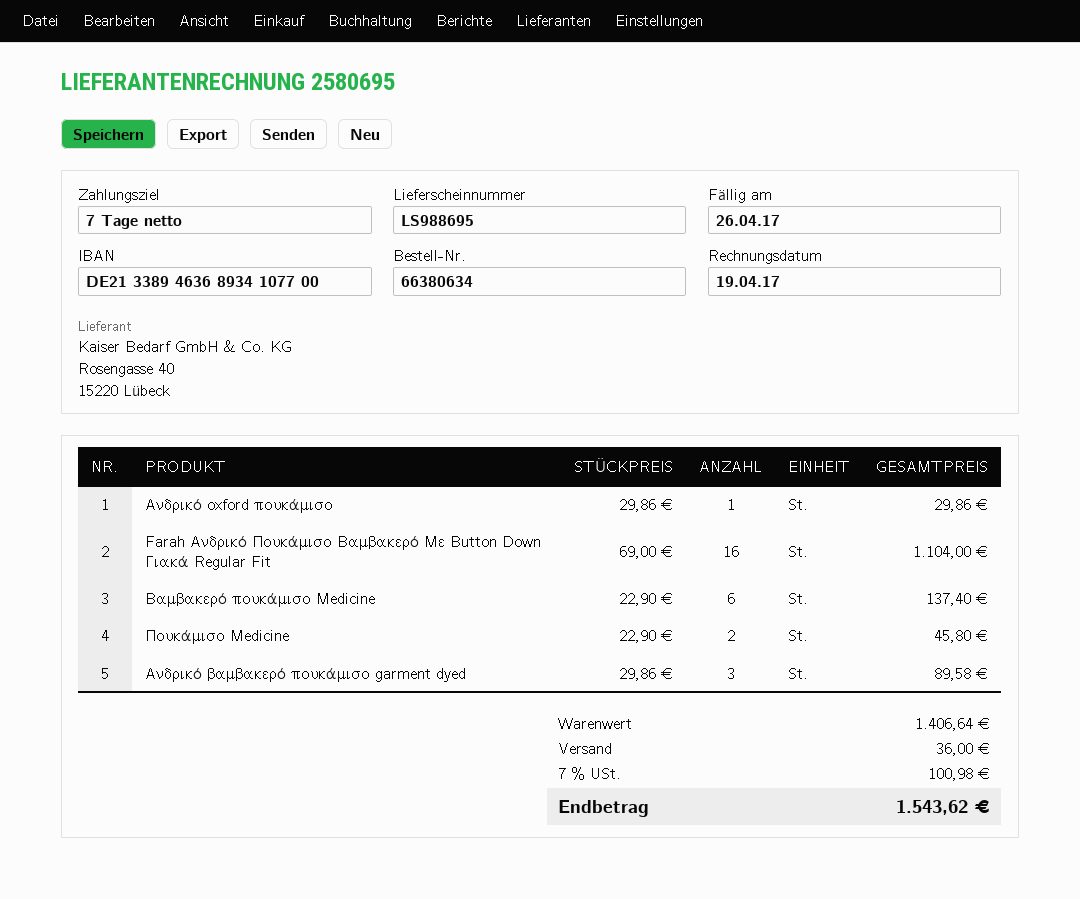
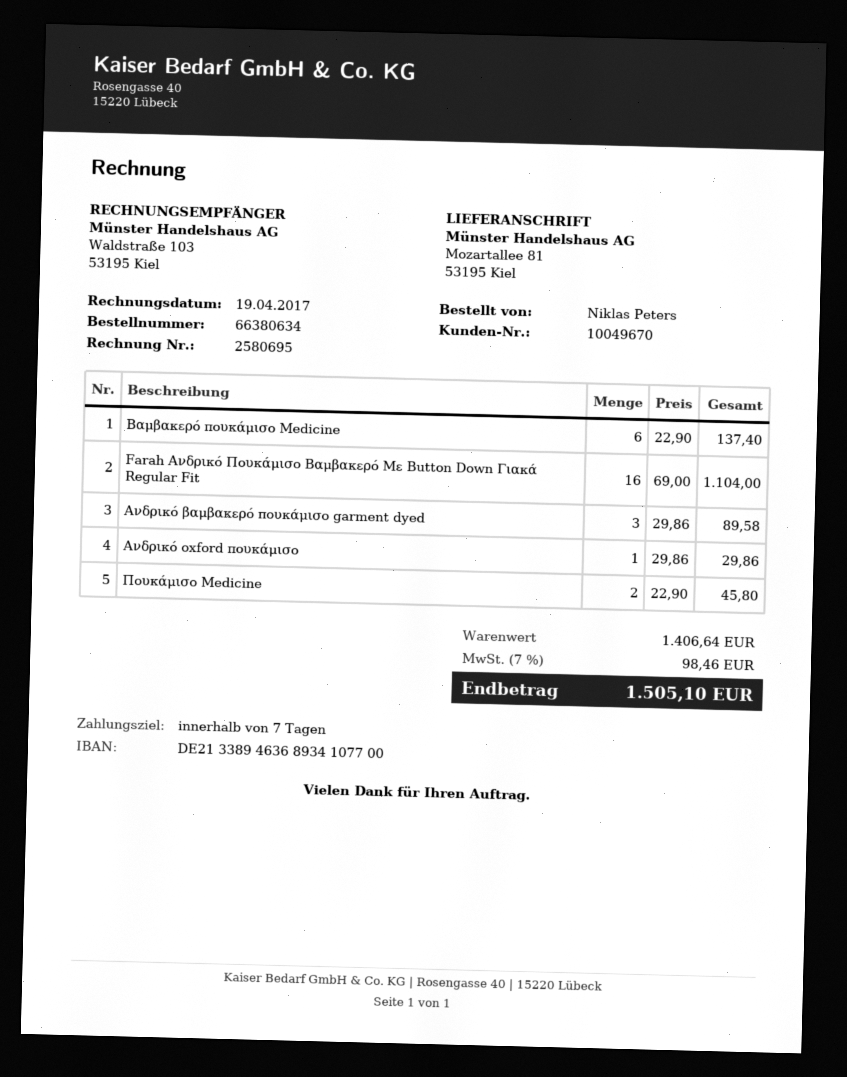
shipping: 36.00 -> none
tax: 7% = 100.98 -> 7% = 98.46
total: 1543.62 -> 1505.10

